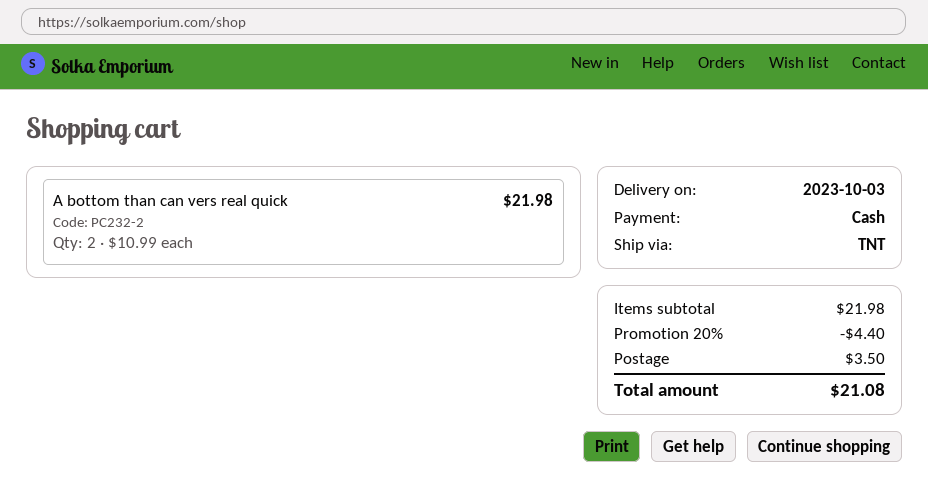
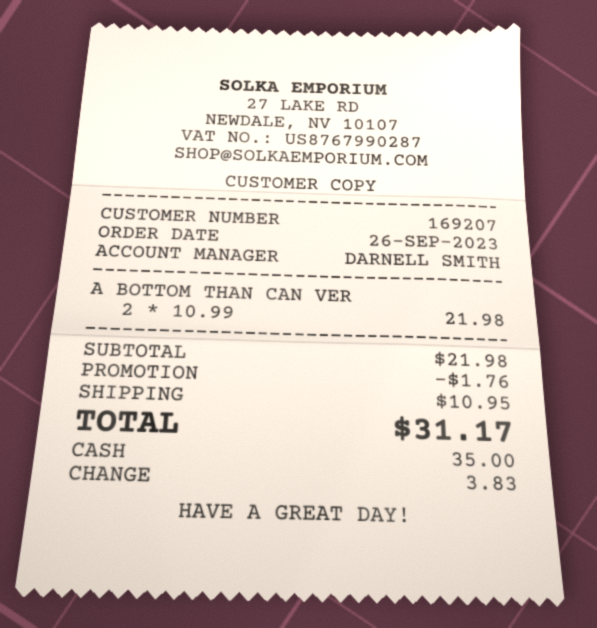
discount: 4.40 -> 1.76
shipping: 3.50 -> 10.95
total: 21.08 -> 31.17

